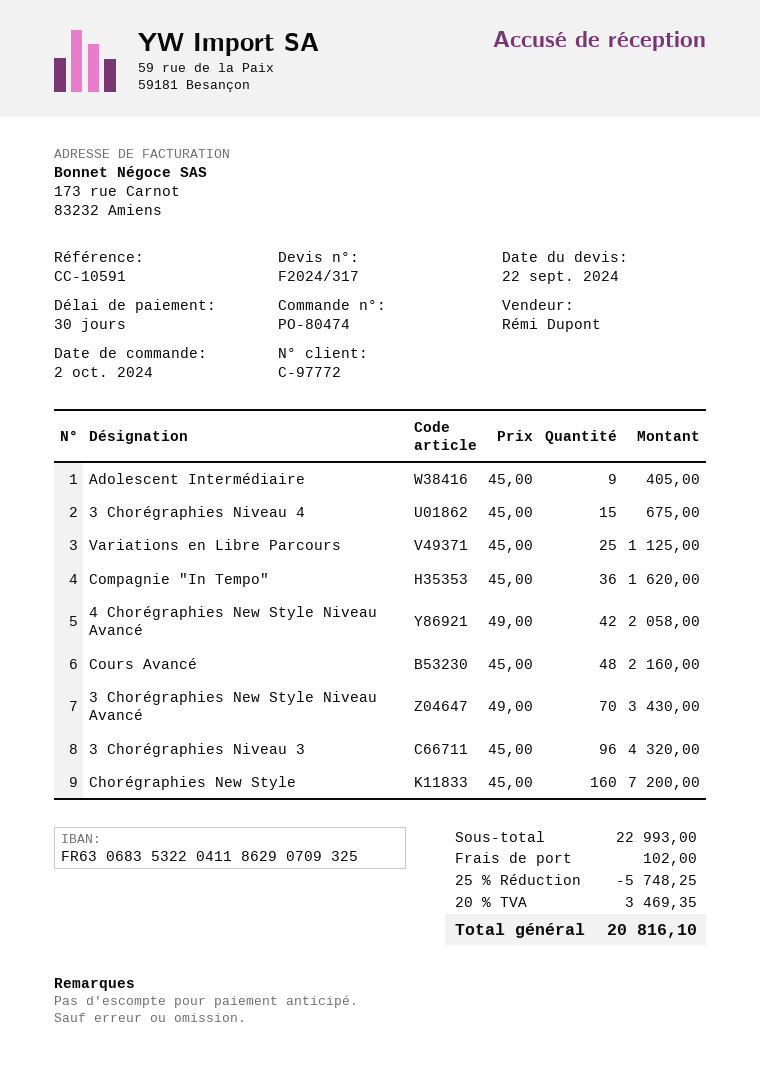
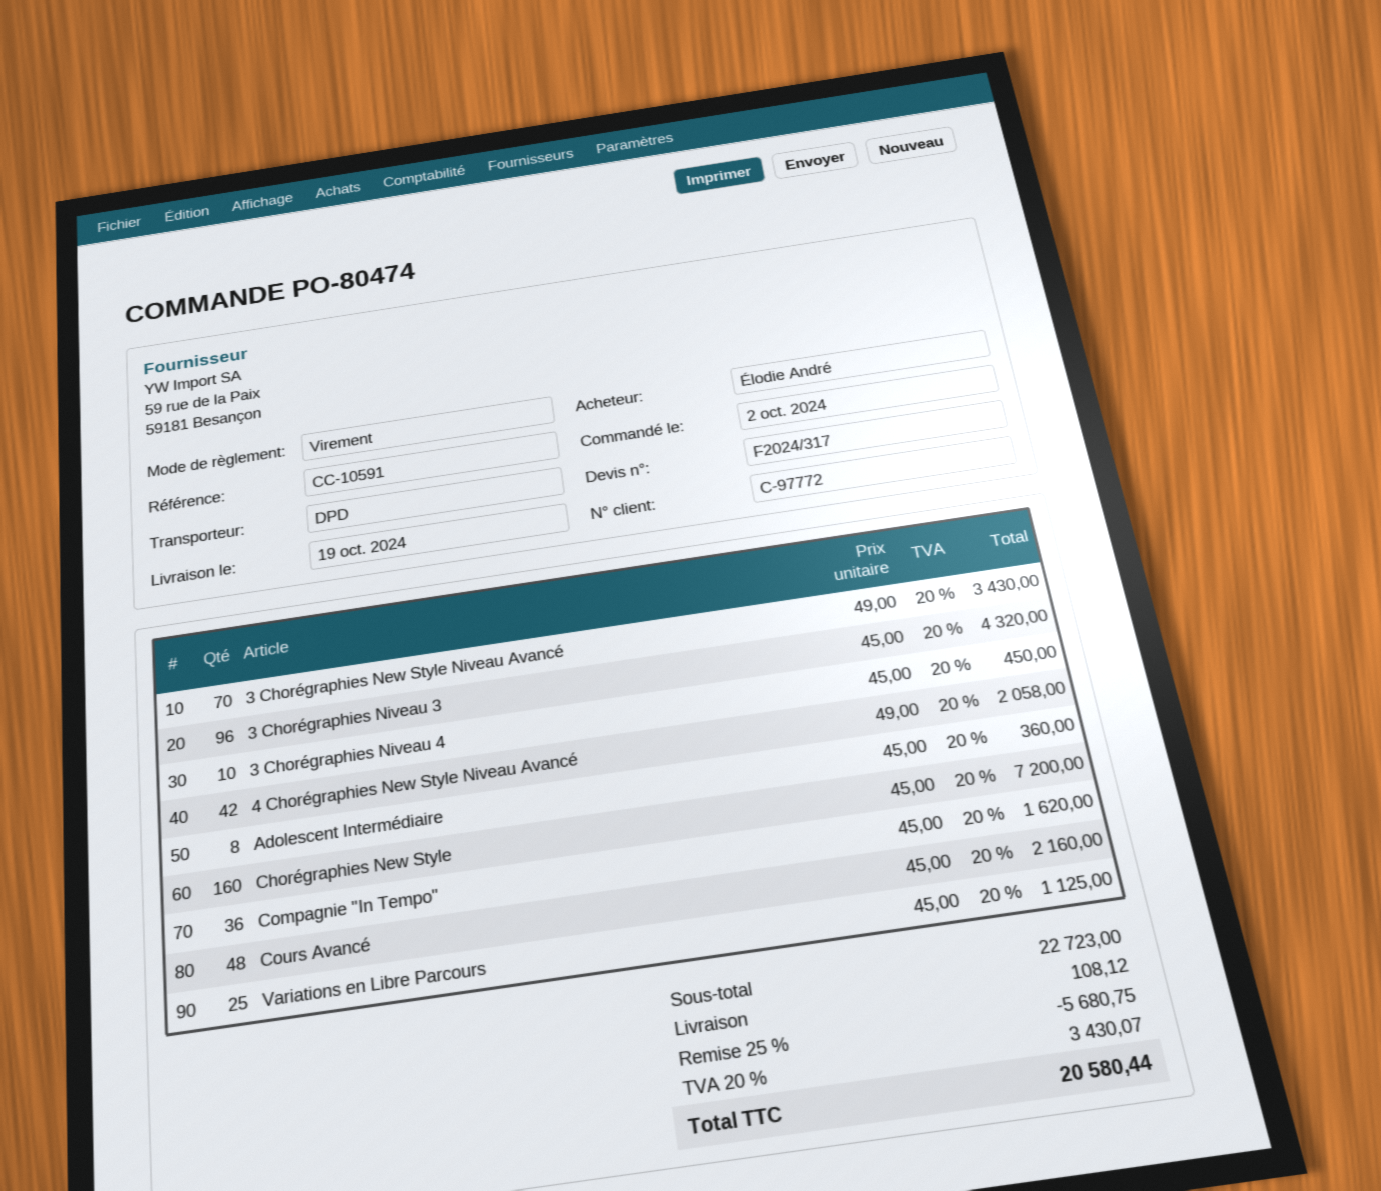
Adolescent Intermédiaire: 9 x 45.00 = 405.00 -> 8 x 45.00 = 360.00
3 Chorégraphies Niveau 4: 15 x 45.00 = 675.00 -> 10 x 45.00 = 450.00
subtotal: 22993.00 -> 22723.00
discount: 25% = 5748.25 -> 25% = 5680.75
shipping: 102.00 -> 108.12
tax: 20% = 3469.35 -> 20% = 3430.07
total: 20816.10 -> 20580.44

